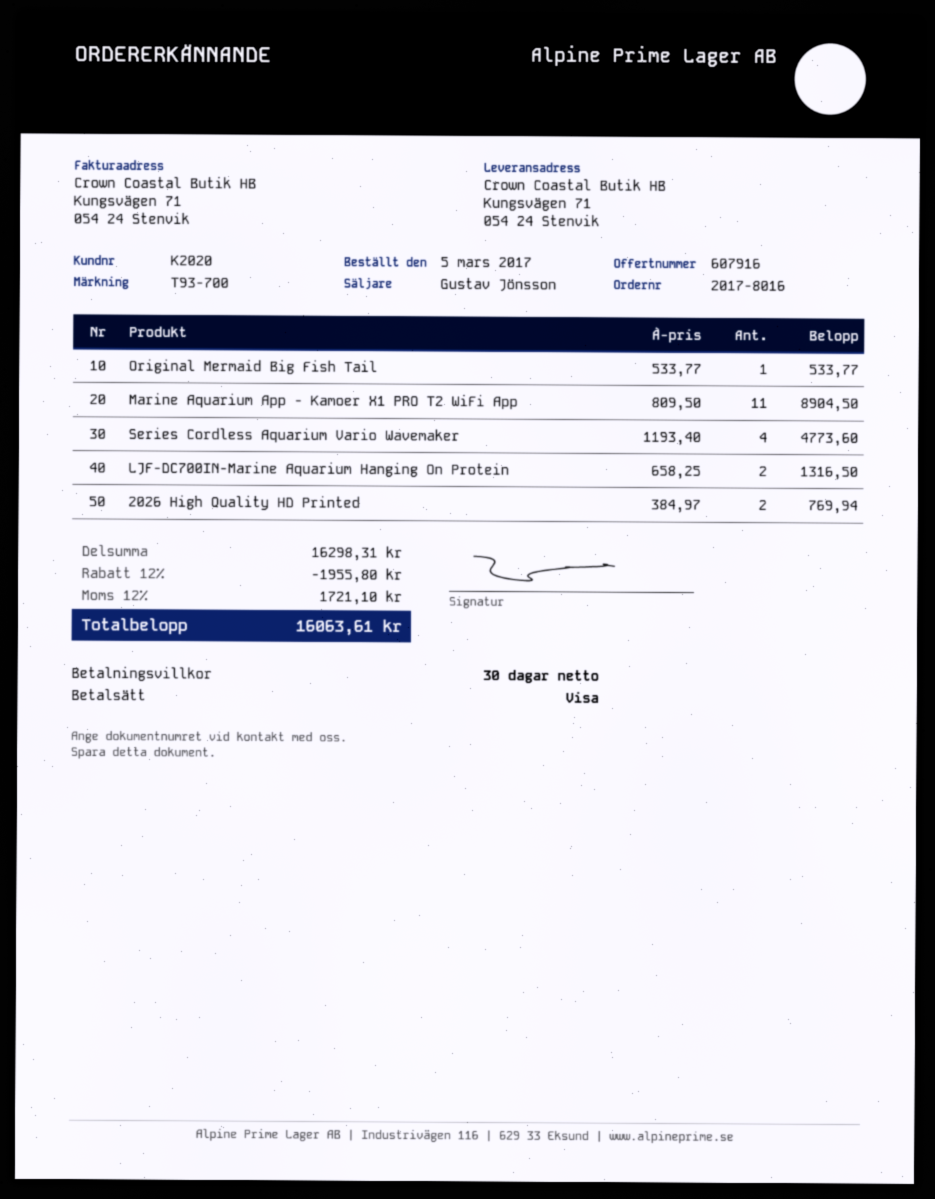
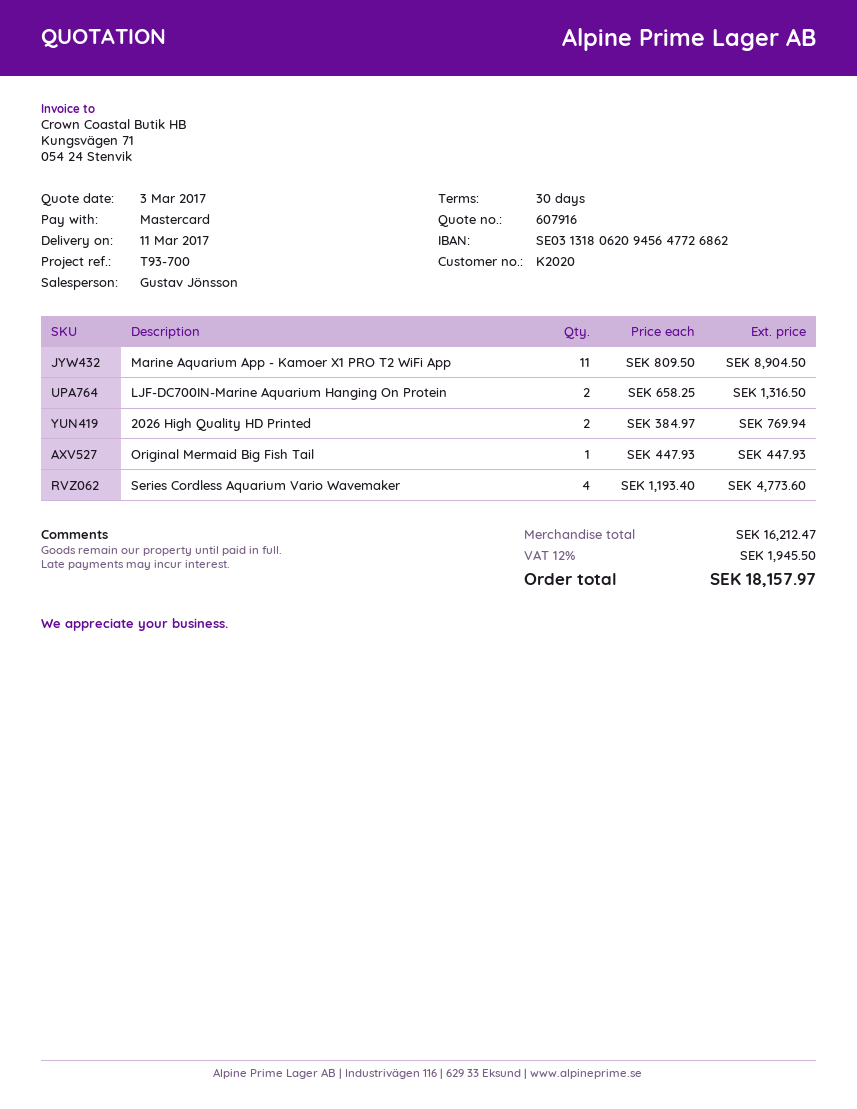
payment method: Visa -> Mastercard
Original Mermaid Big Fish Tail: 1 x 533.77 = 533.77 -> 1 x 447.93 = 447.93
subtotal: 16298.31 -> 16212.47
discount: 12% = 1955.80 -> none
tax: 12% = 1721.10 -> 12% = 1945.50
total: 16063.61 -> 18157.97

